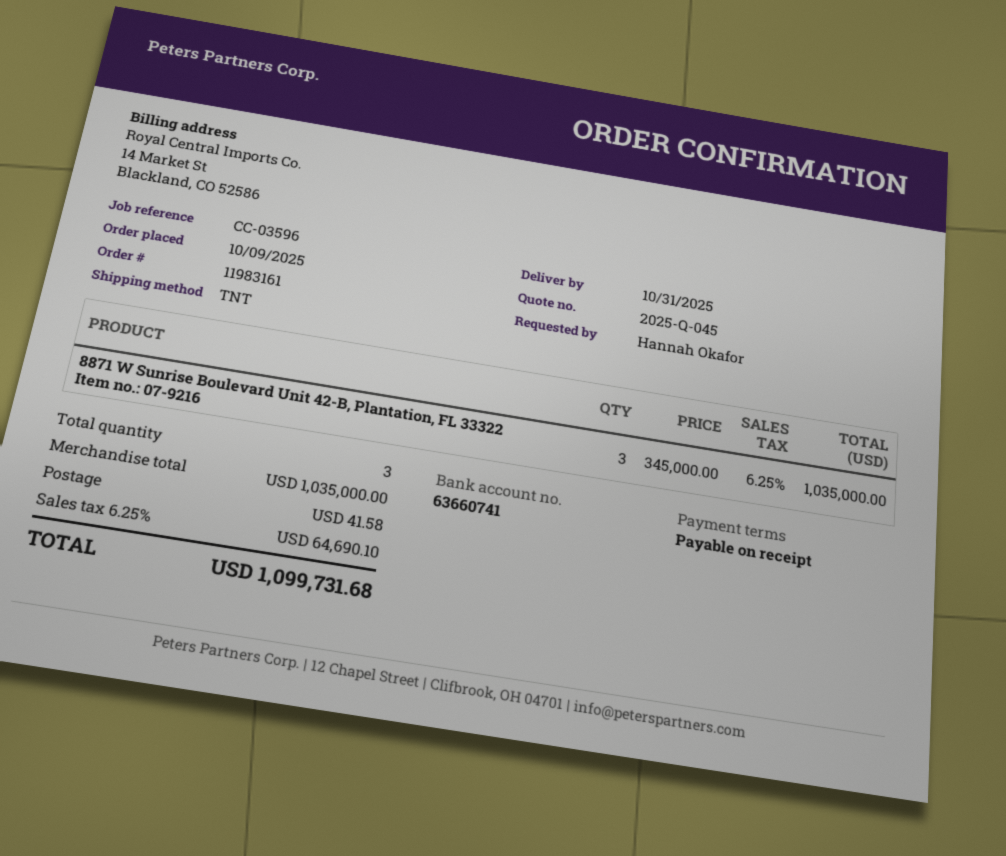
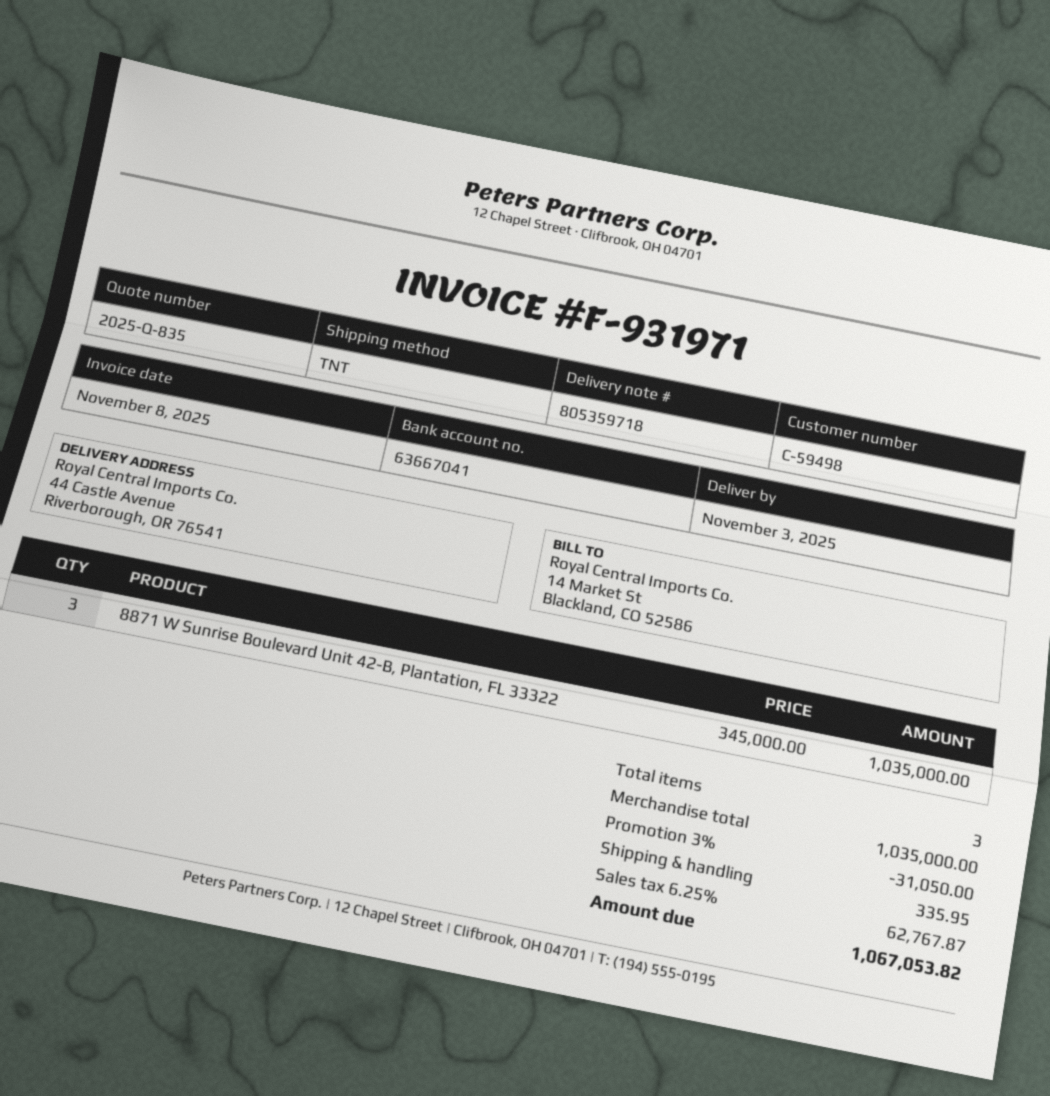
quote number: 2025-Q-045 -> 2025-Q-835
delivery date: 2025-10-31 -> 2025-11-03
bank account: 63660741 -> 63667041
discount: none -> 3% = 31050.00
shipping: 41.58 -> 335.95
tax: 6.25% = 64690.10 -> 6.25% = 62767.87
total: 1099731.68 -> 1067053.82

